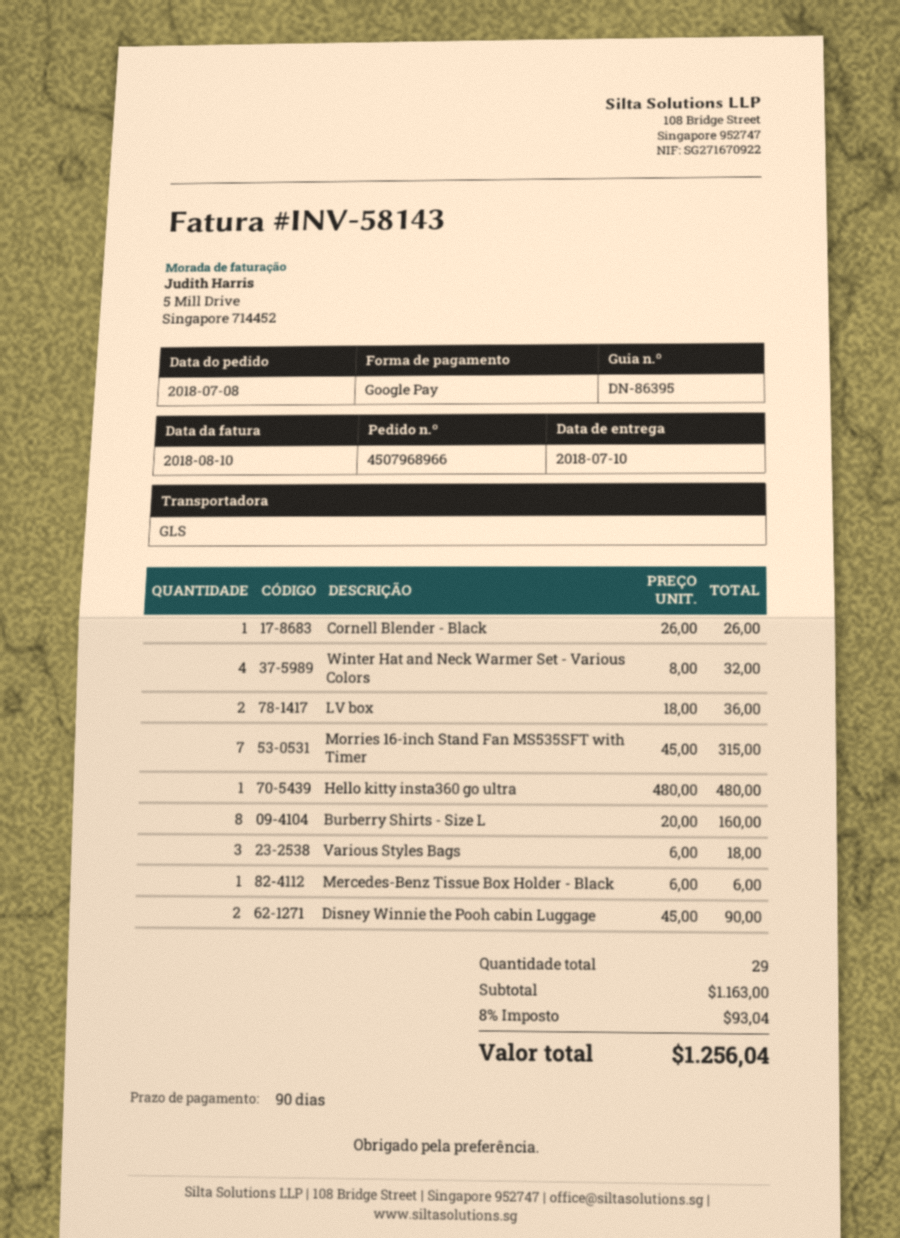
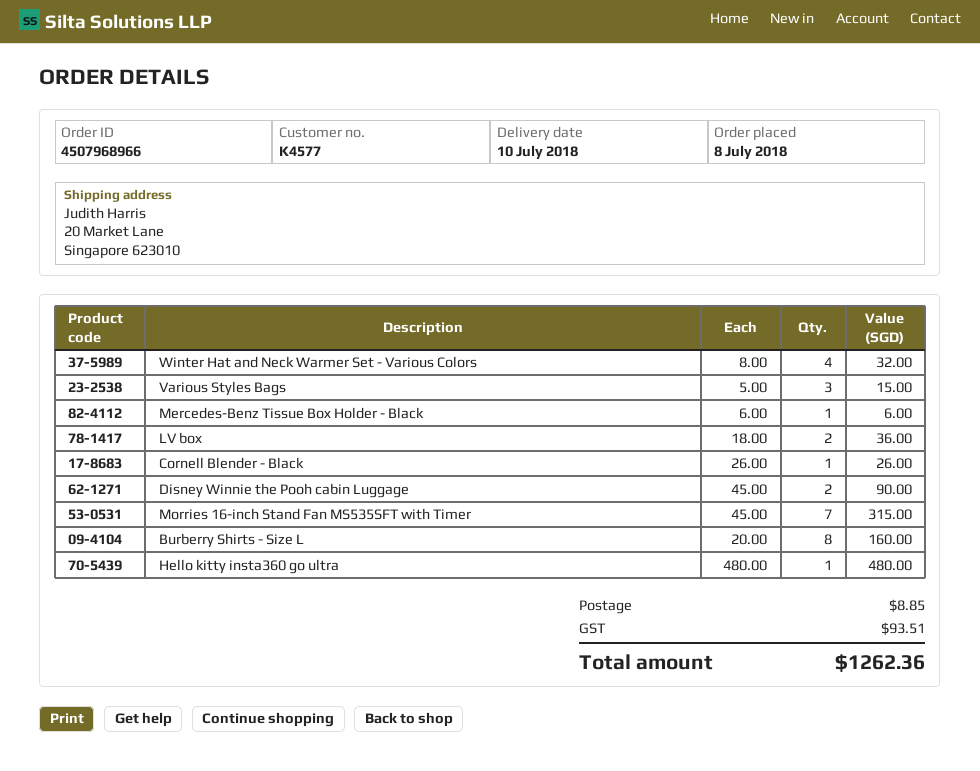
Various Styles Bags: 3 x 6.00 = 18.00 -> 3 x 5.00 = 15.00
shipping: none -> 8.85
tax: 93.04 -> 93.51
total: 1256.04 -> 1262.36

